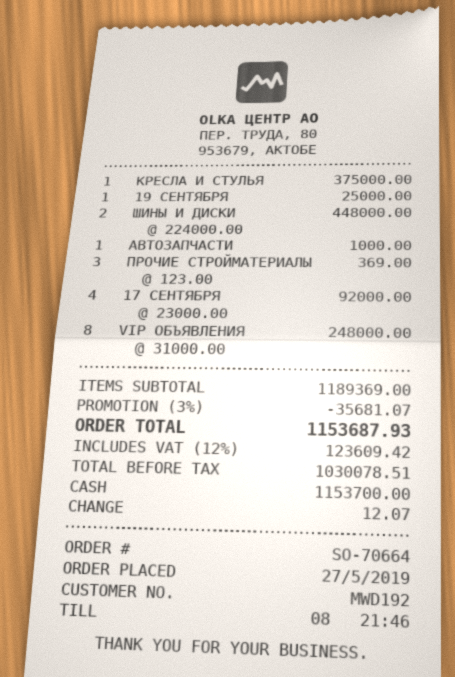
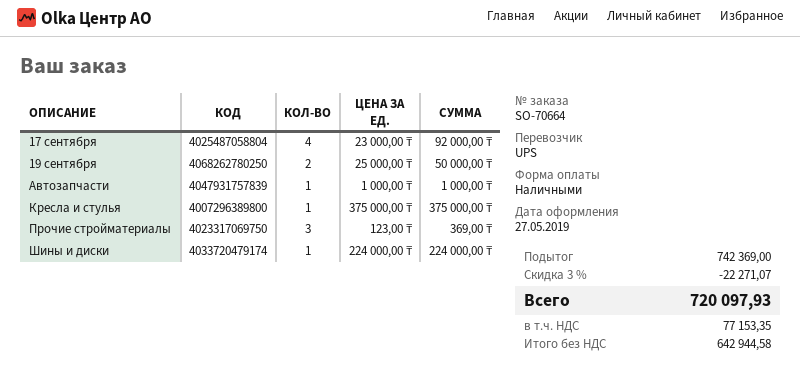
19 СЕНТЯБРЯ: 1 x 25000.00 = 25000.00 -> 2 x 25000.00 = 50000.00
ШИНЫ И ДИСКИ: 2 x 224000.00 = 448000.00 -> 1 x 224000.00 = 224000.00
VIP ОБЪЯВЛЕНИЯ: 8 x 31000.00 = 248000.00 -> none
subtotal: 1189369.00 -> 742369.00
discount: 3% = 35681.07 -> 3% = 22271.07
net: 1030078.51 -> 642944.58
tax: 123609.42 -> 77153.35
total: 1153687.93 -> 720097.93

